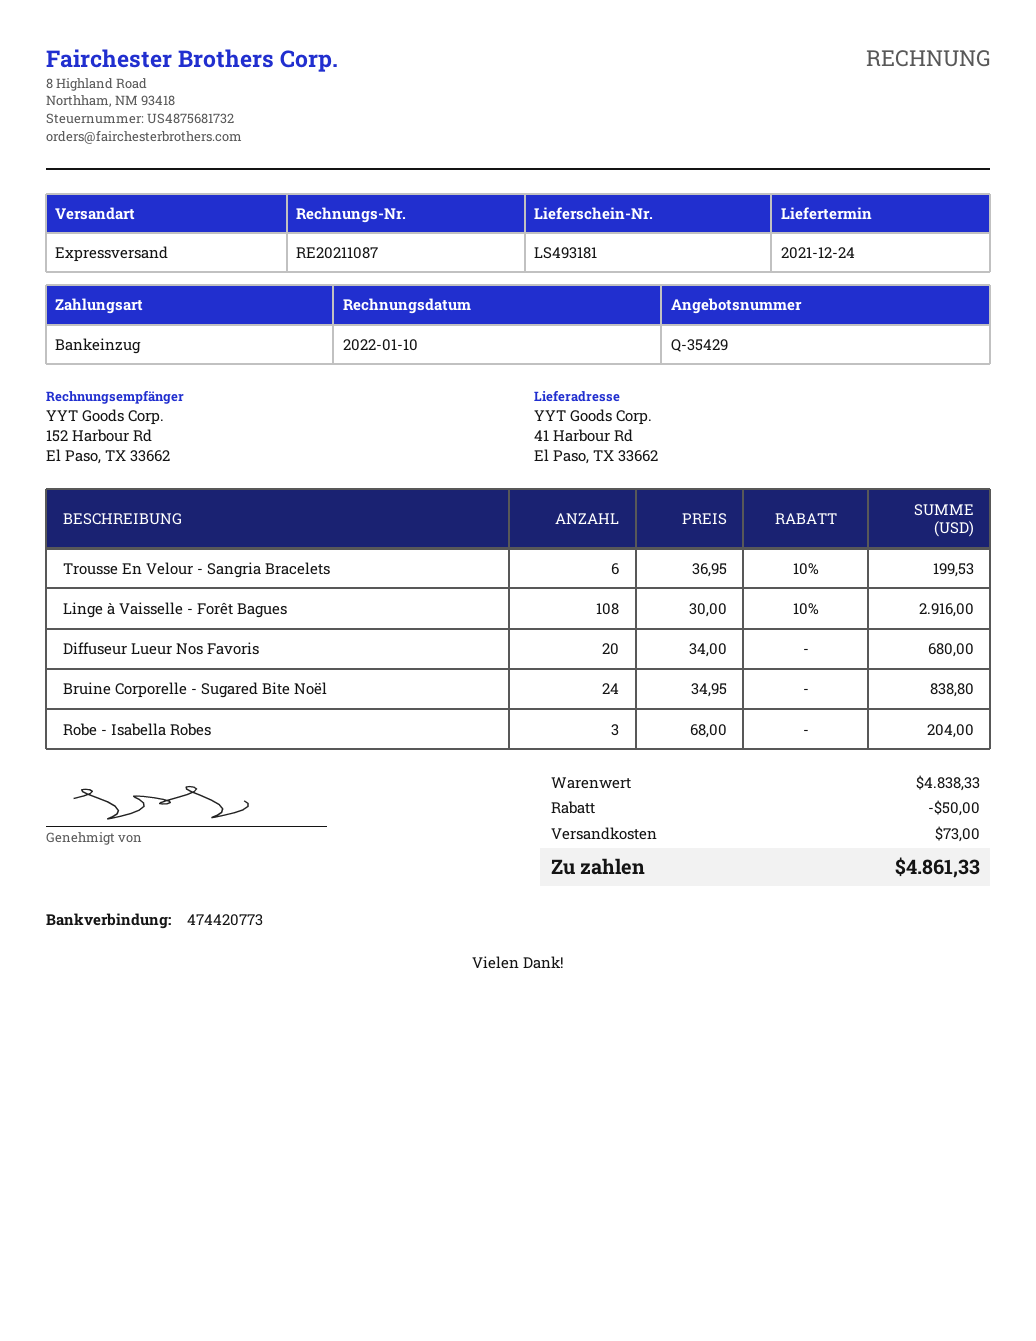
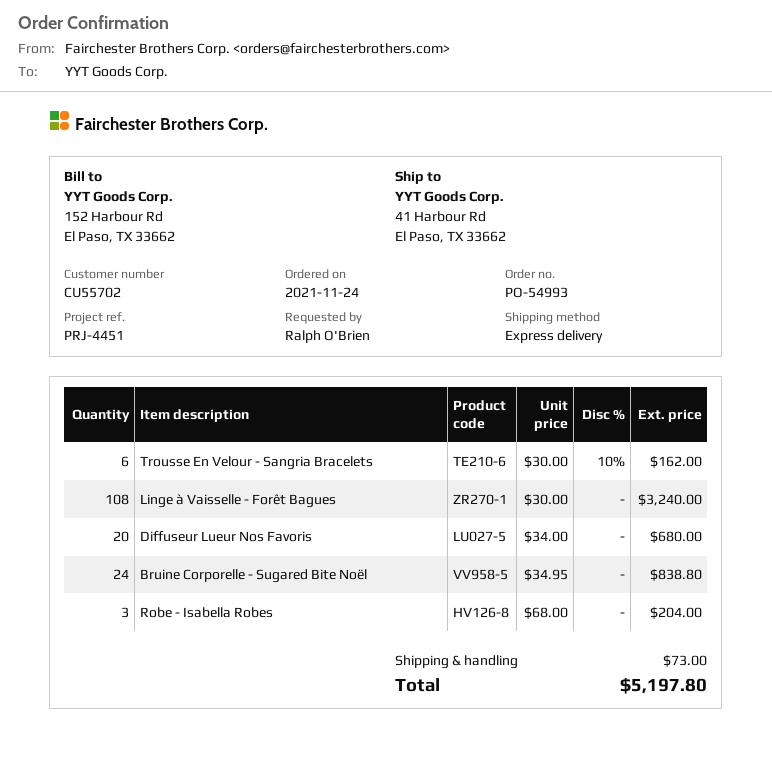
Trousse En Velour - Sangria Bracelets: 6 x 36.95 - 10% = 199.53 -> 6 x 30.00 - 10% = 162.00
Linge à Vaisselle - Forêt Bagues: 108 x 30.00 - 10% = 2916.00 -> 108 x 30.00 = 3240.00
discount: 50.00 -> none
total: 4861.33 -> 5197.80

